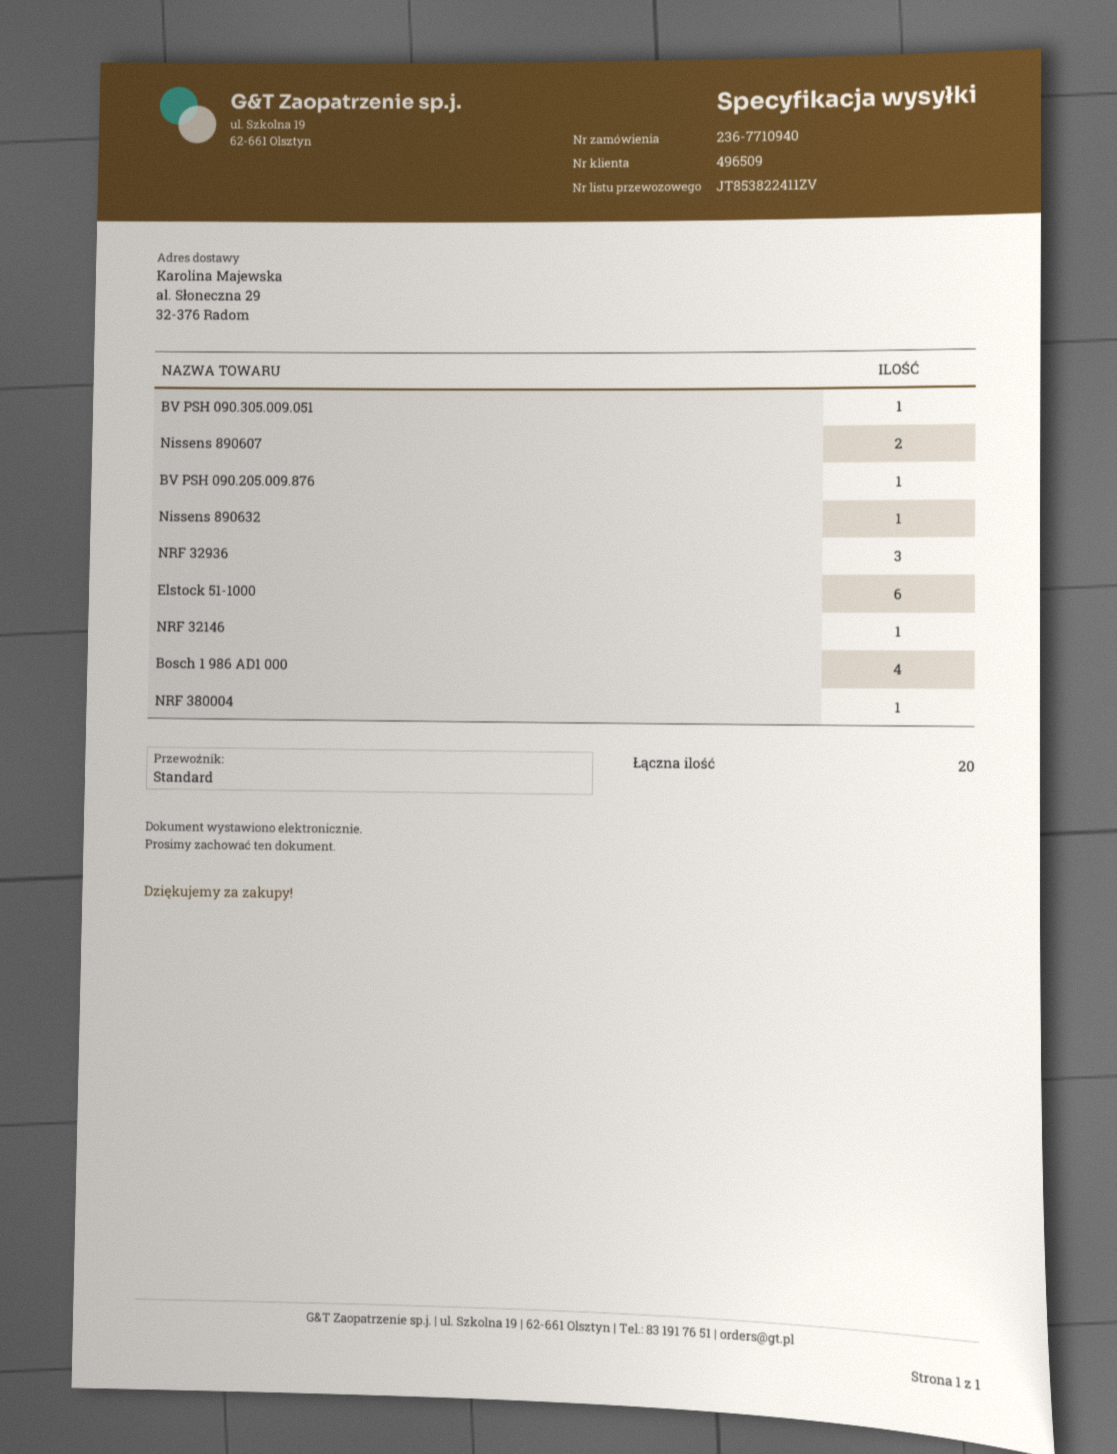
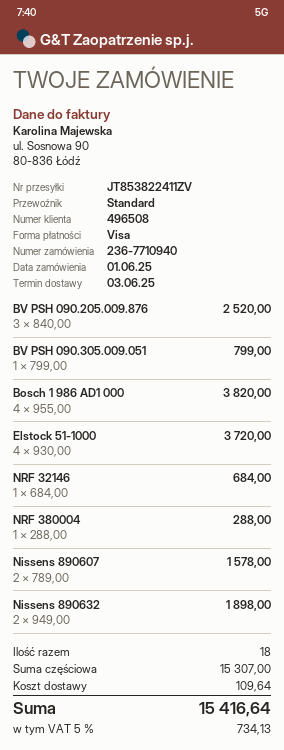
customer number: 496509 -> 496508
BV PSH 090.205.009.876: 1 -> 3
Nissens 890632: 1 -> 2
NRF 32936: 3 -> none
Elstock 51-1000: 6 -> 4
total quantity: 20 -> 18

